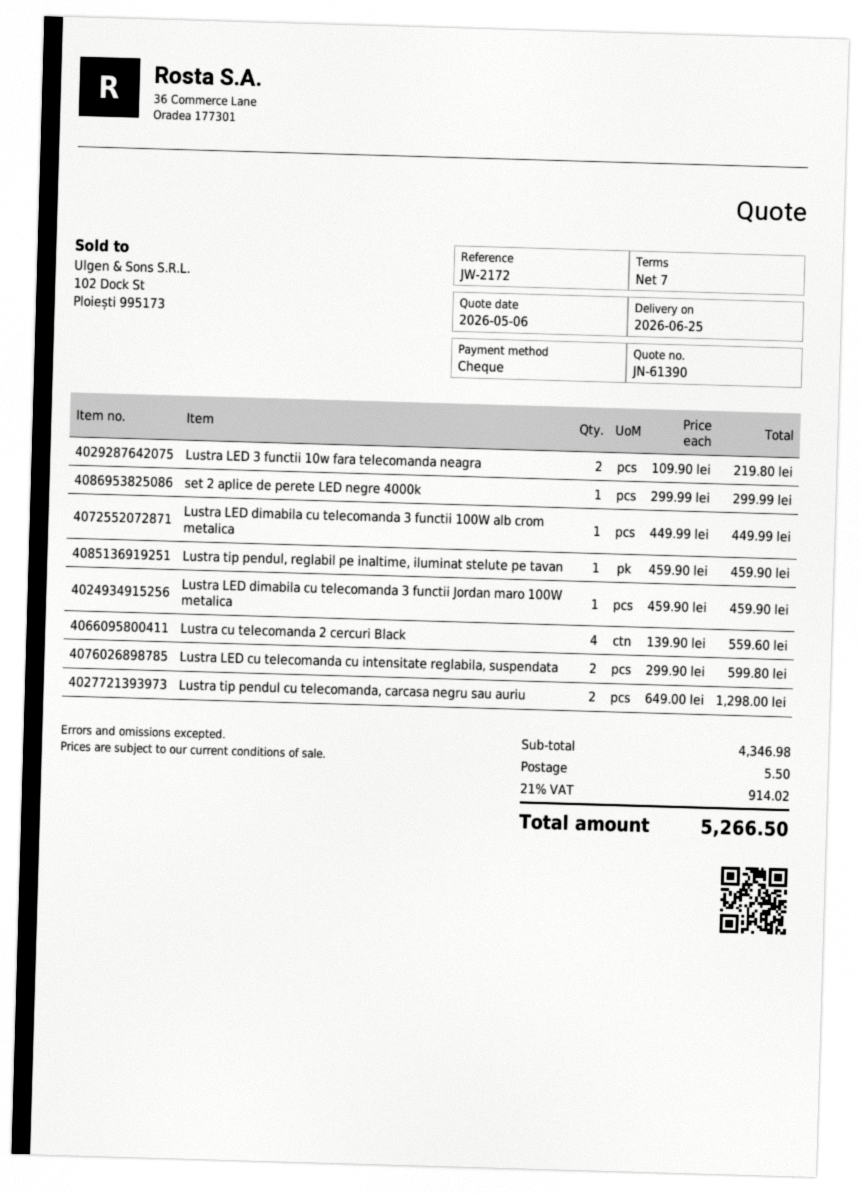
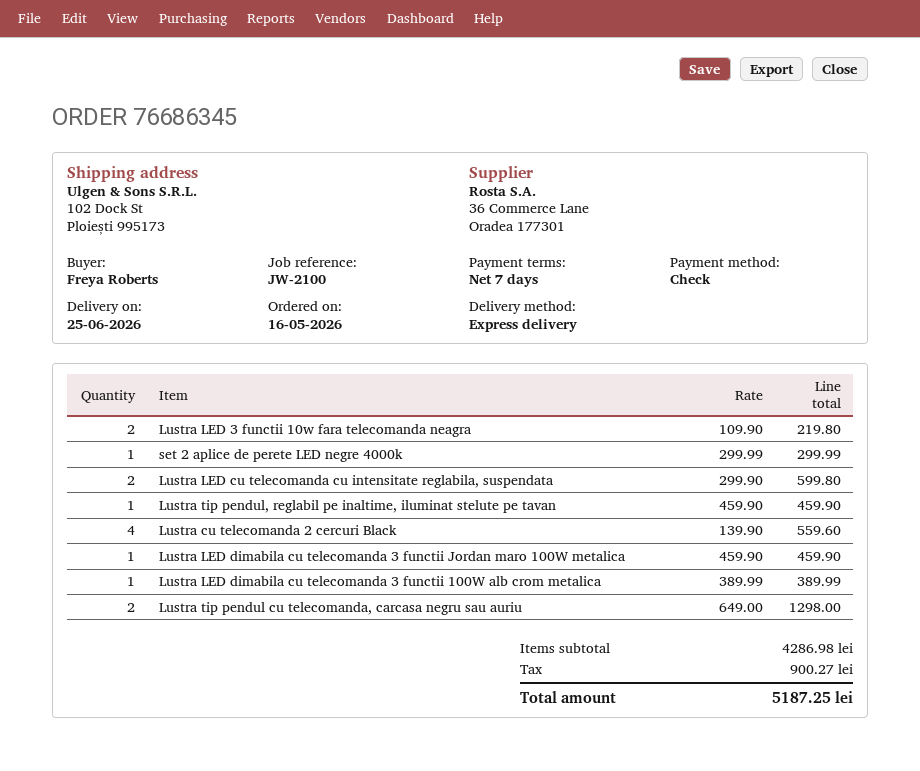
reference: JW-2172 -> JW-2100
Lustra LED dimabila cu telecomanda 3 functii 100W alb crom metalica: 1 x 449.99 = 449.99 -> 1 x 389.99 = 389.99
subtotal: 4346.98 -> 4286.98
shipping: 5.50 -> none
tax: 914.02 -> 900.27
total: 5266.50 -> 5187.25

